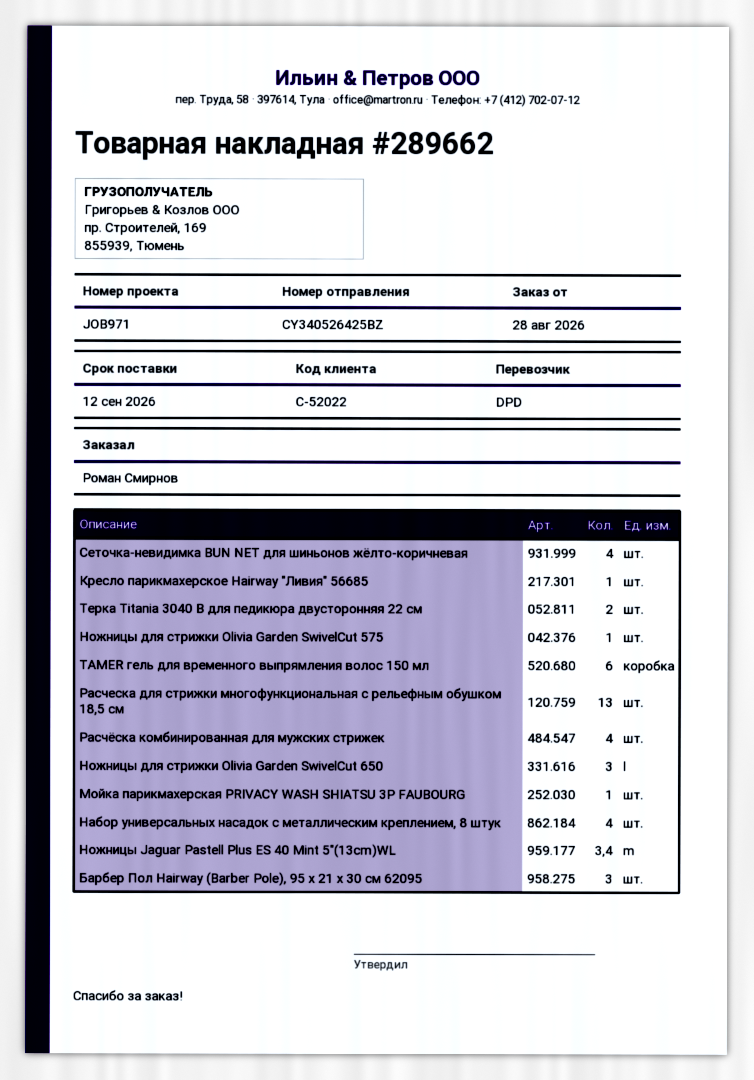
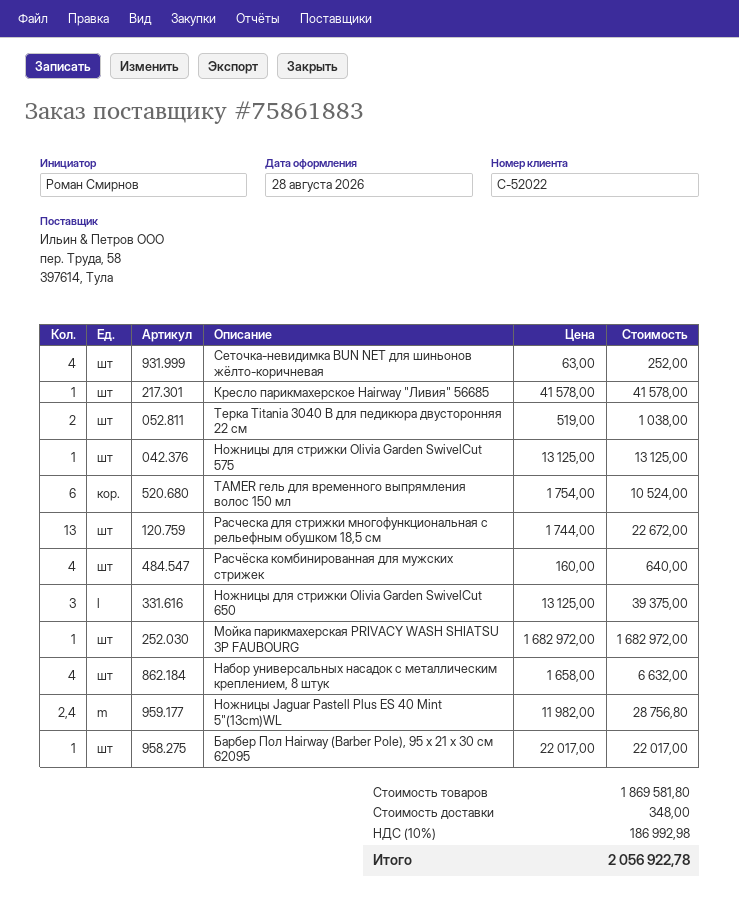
Ножницы Jaguar Pastell Plus ES 40 Mint 5"(13cm)WL: 3.4 -> 2.4
Барбер Пол Hairway (Barber Pole), 95 x 21 x 30 см 62095: 3 -> 1

